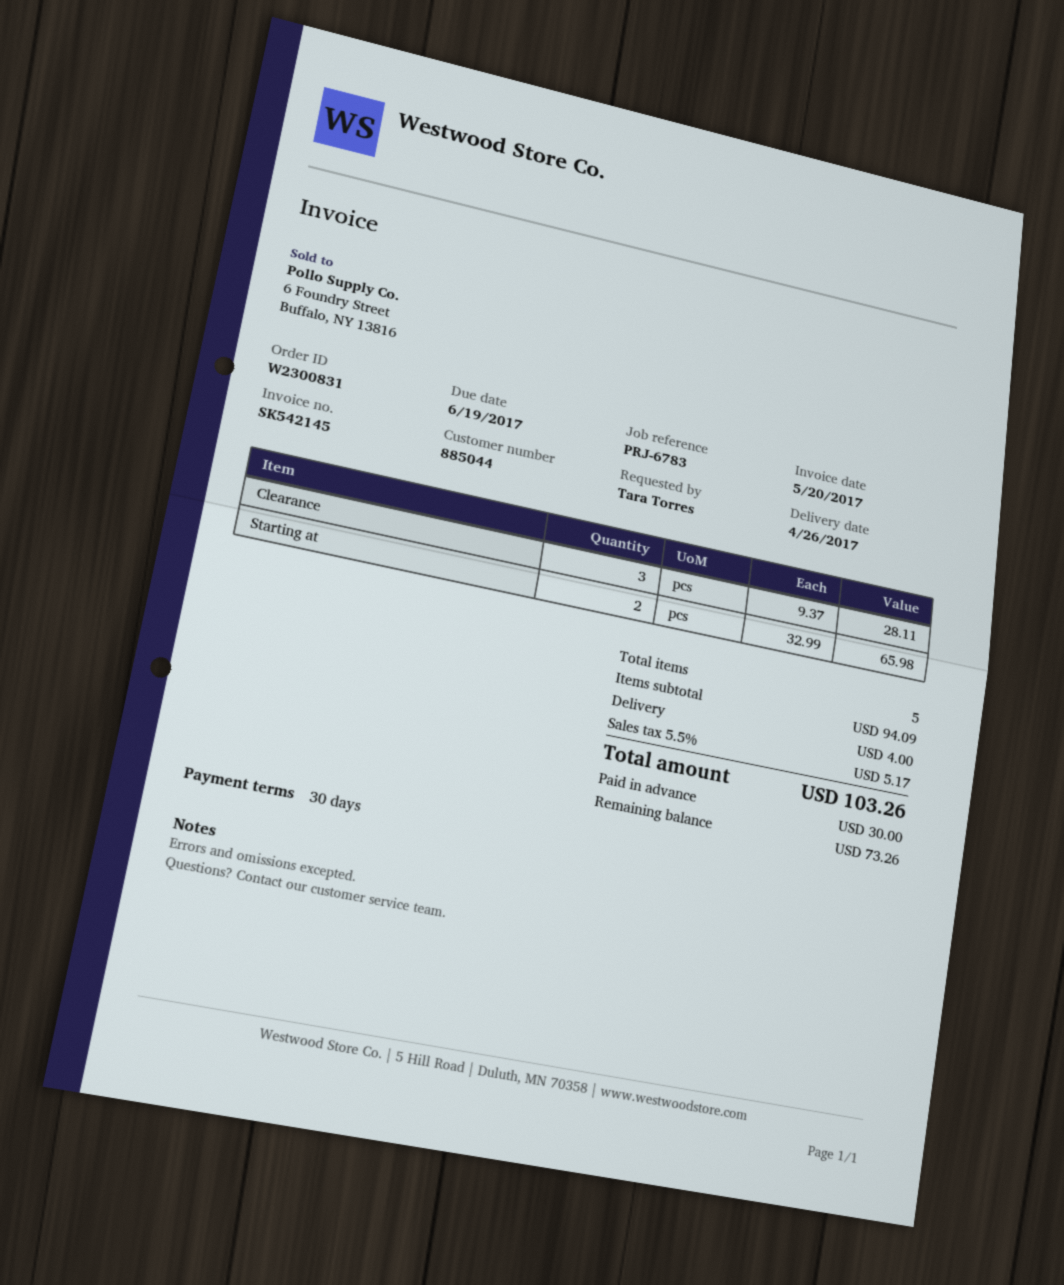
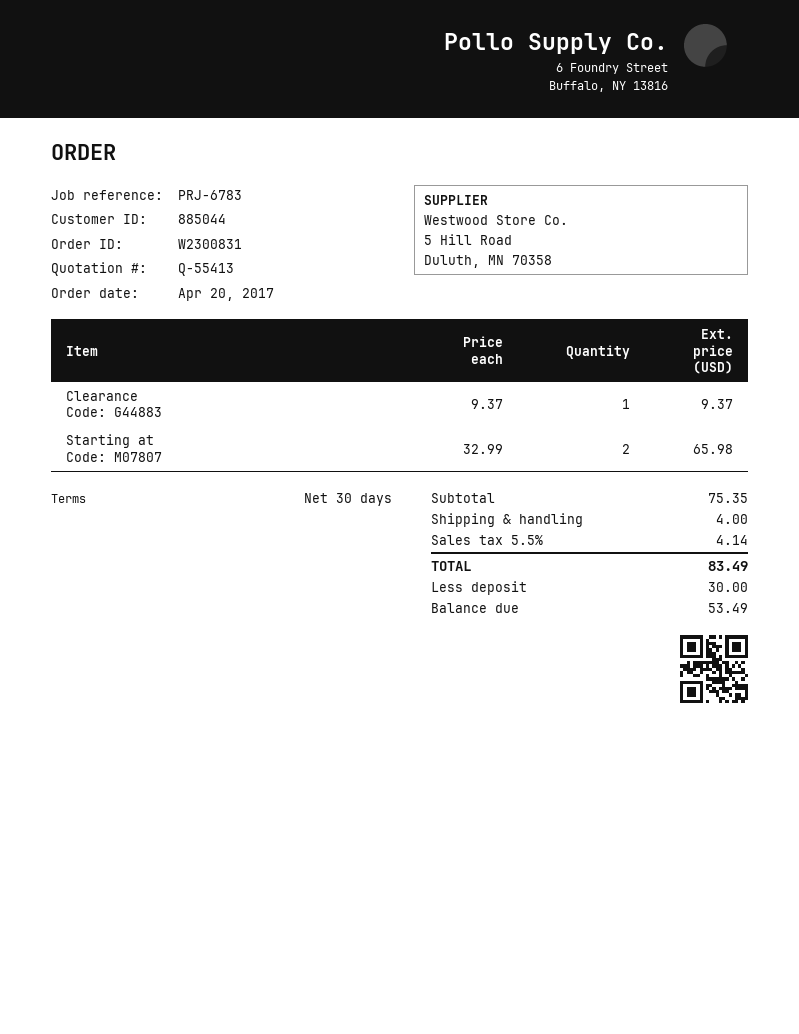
Clearance: 3 x 9.37 = 28.11 -> 1 x 9.37 = 9.37
subtotal: 94.09 -> 75.35
tax: 5.5% = 5.17 -> 5.5% = 4.14
total: 103.26 -> 83.49
balance: 73.26 -> 53.49

